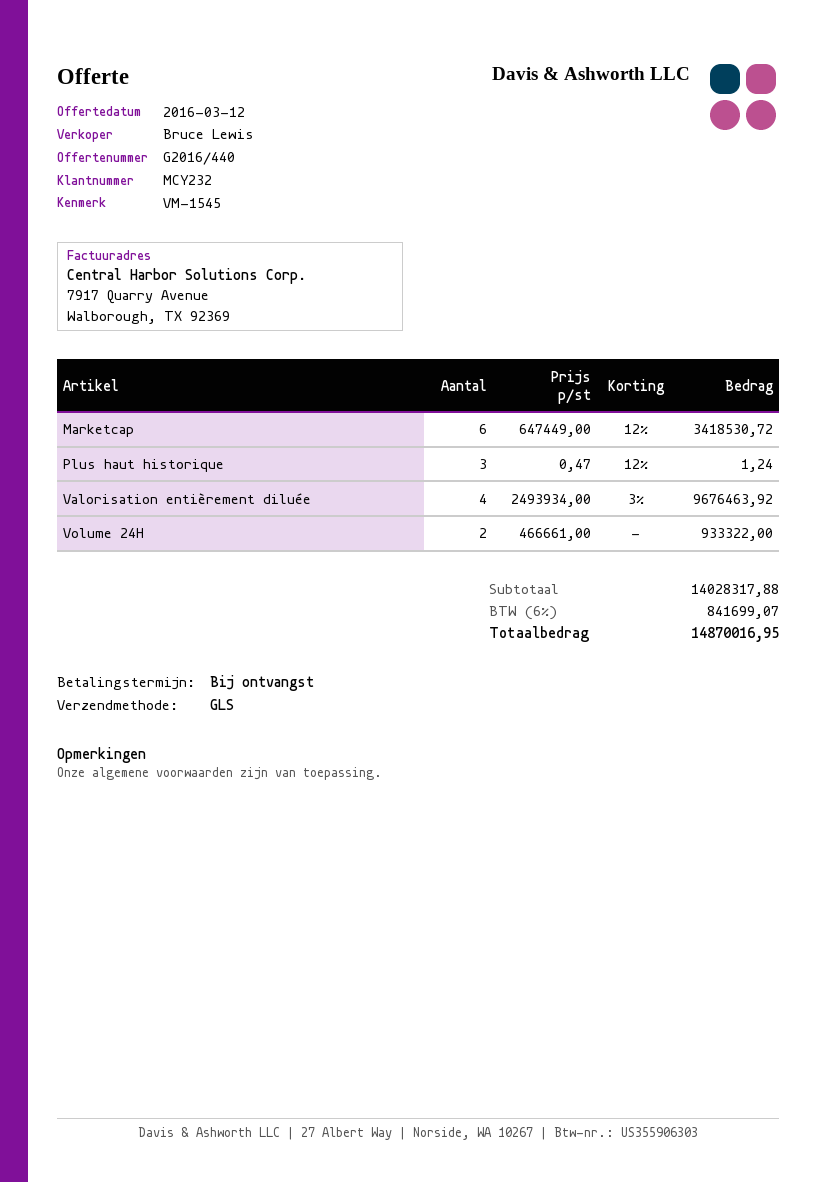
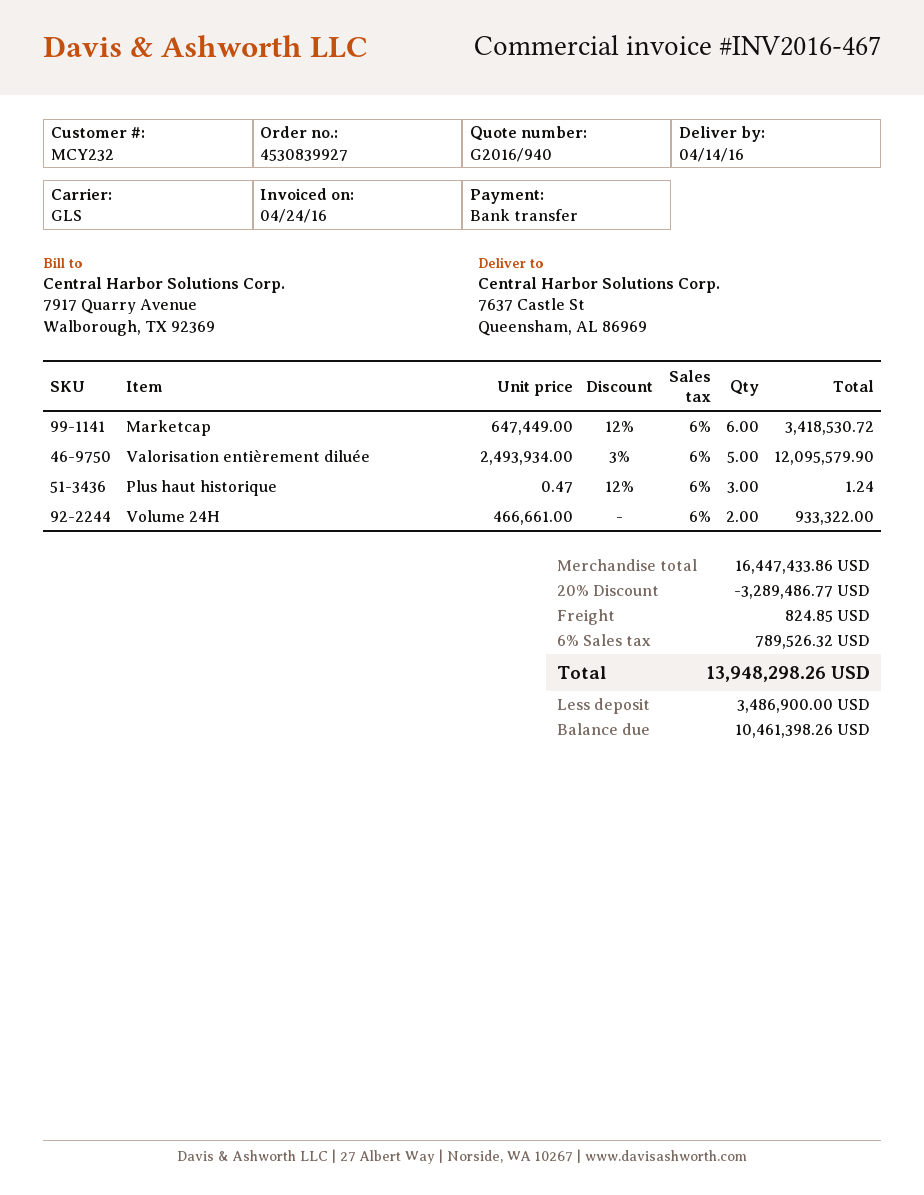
quote number: G2016/440 -> G2016/940
Valorisation entièrement diluée: 4 x 2493934.00 - 3% = 9676463.92 -> 5 x 2493934.00 - 3% = 12095579.90
subtotal: 14028317.88 -> 16447433.86
discount: none -> 20% = 3289486.77
shipping: none -> 824.85
tax: 6% = 841699.07 -> 6% = 789526.32
total: 14870016.95 -> 13948298.26

